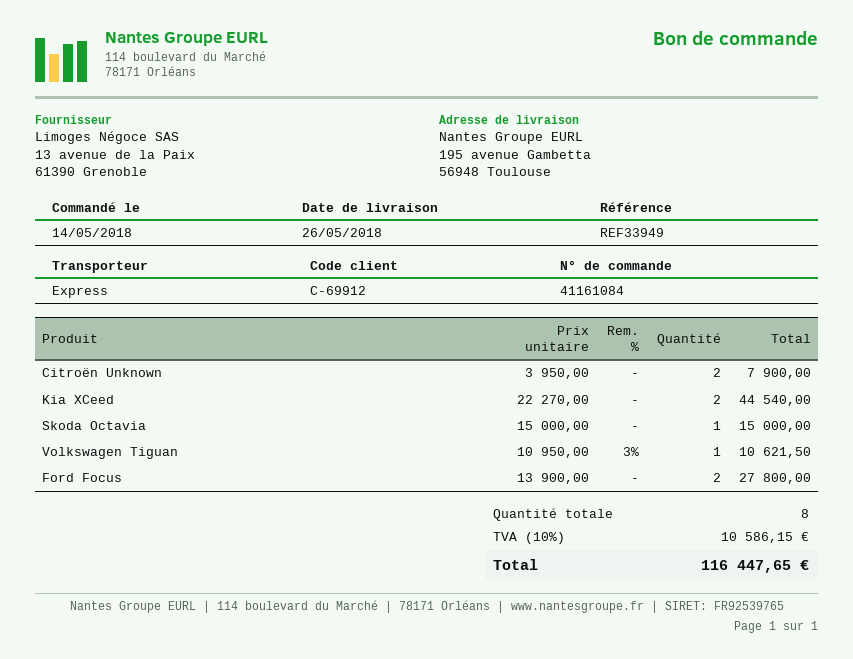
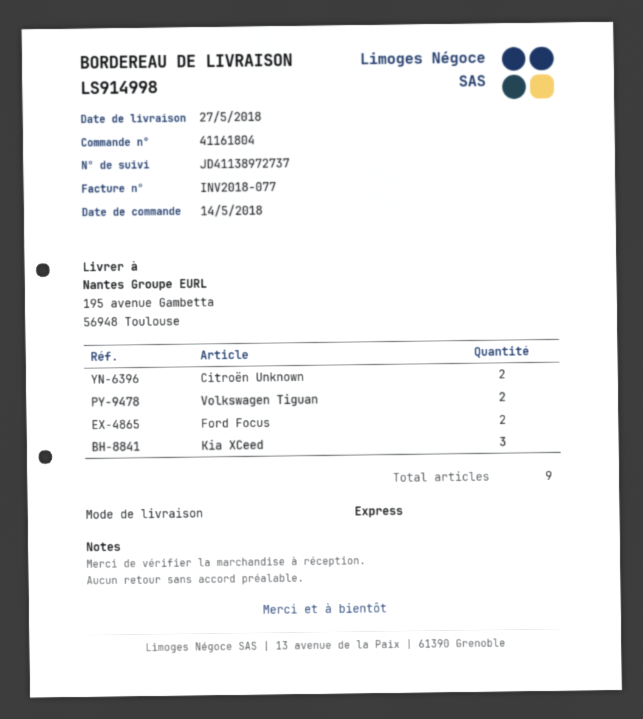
order number: 41161084 -> 41161804
delivery date: 2018-05-26 -> 2018-05-27
Kia XCeed: 2 -> 3
Skoda Octavia: 1 -> none
Volkswagen Tiguan: 1 -> 2
total quantity: 8 -> 9

